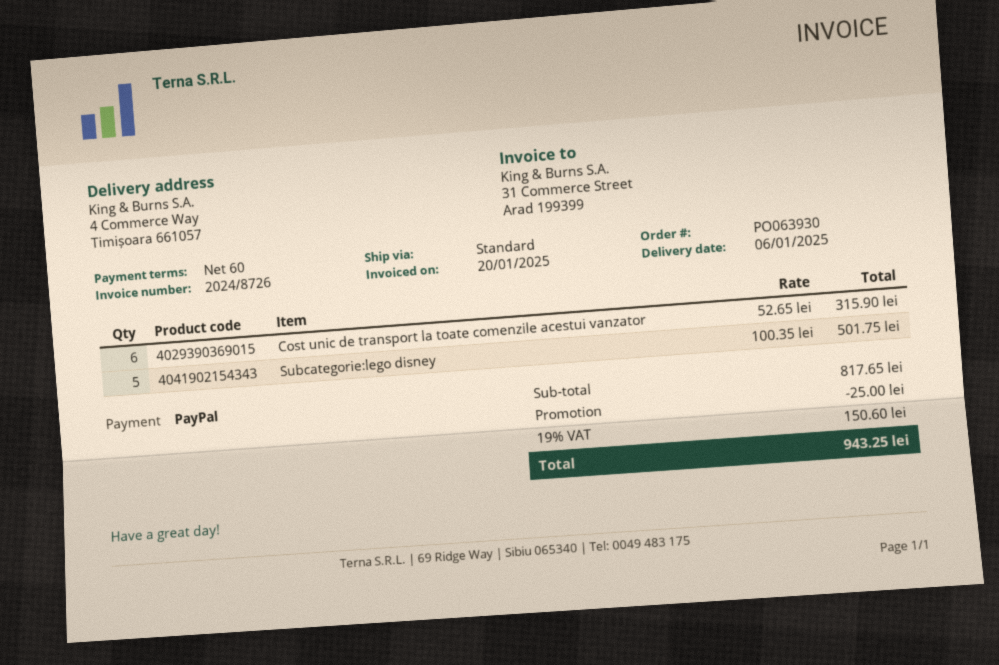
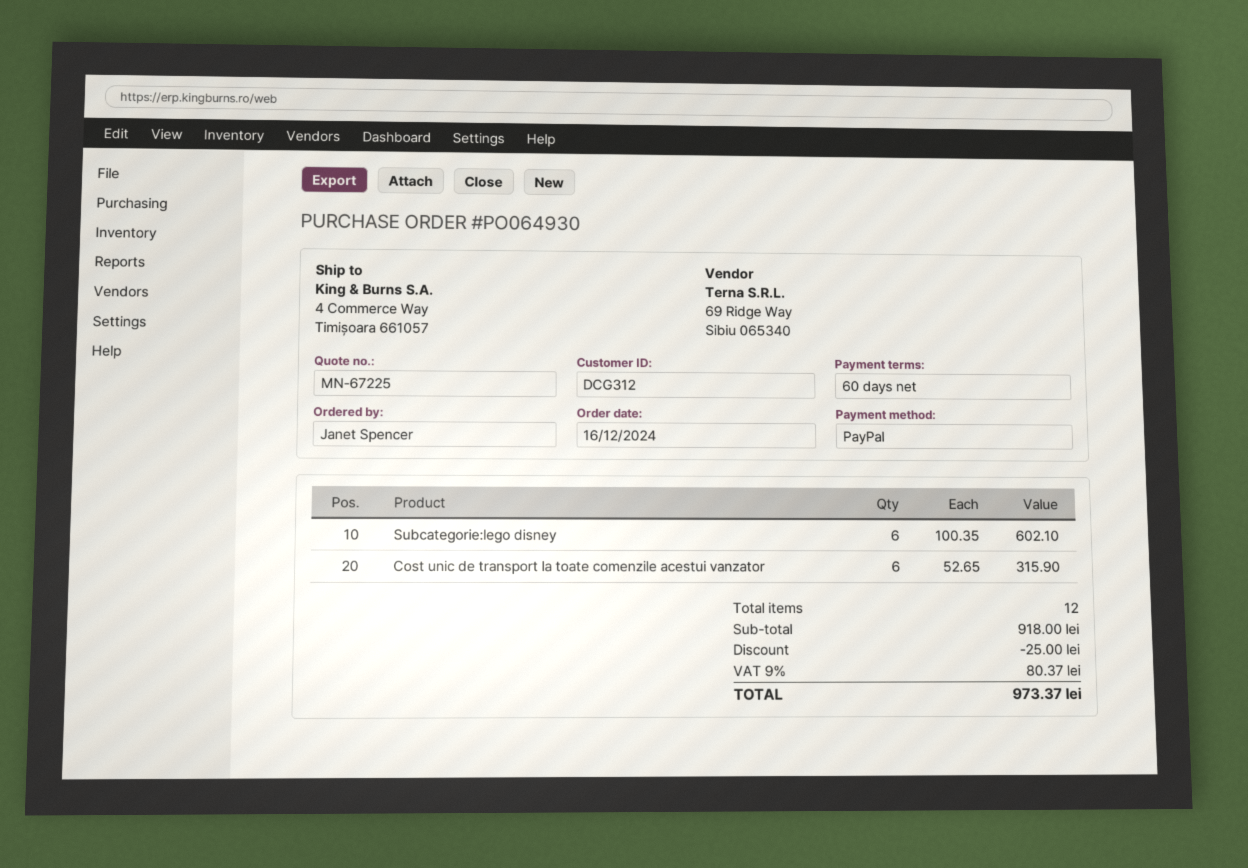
order number: PO063930 -> PO064930
Subcategorie:lego disney: 5 x 100.35 = 501.75 -> 6 x 100.35 = 602.10
subtotal: 817.65 -> 918.00
tax: 19% = 150.60 -> 9% = 80.37
total: 943.25 -> 973.37

